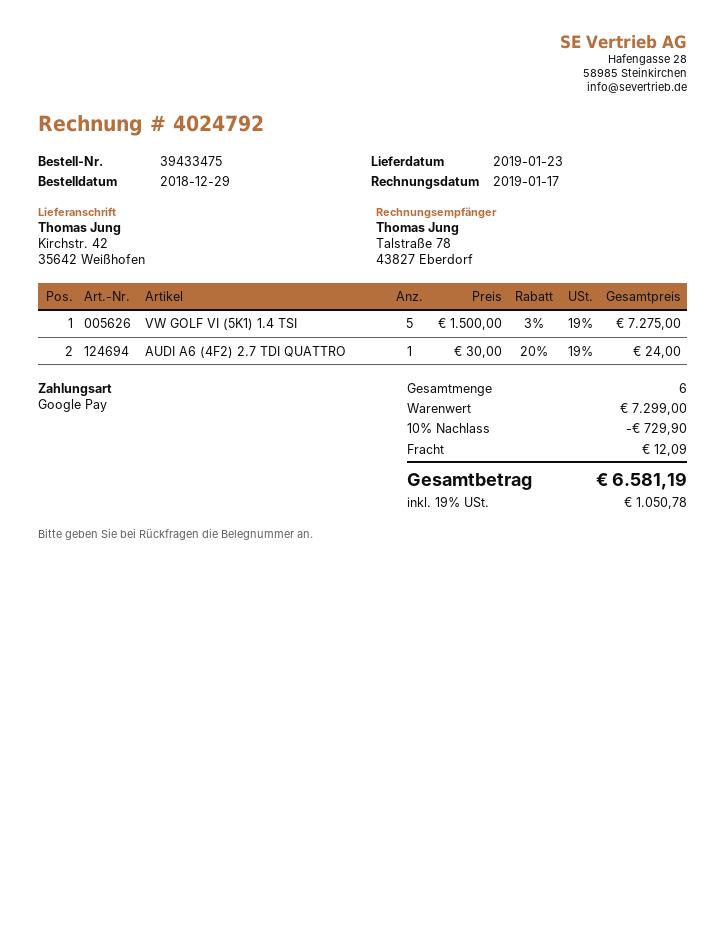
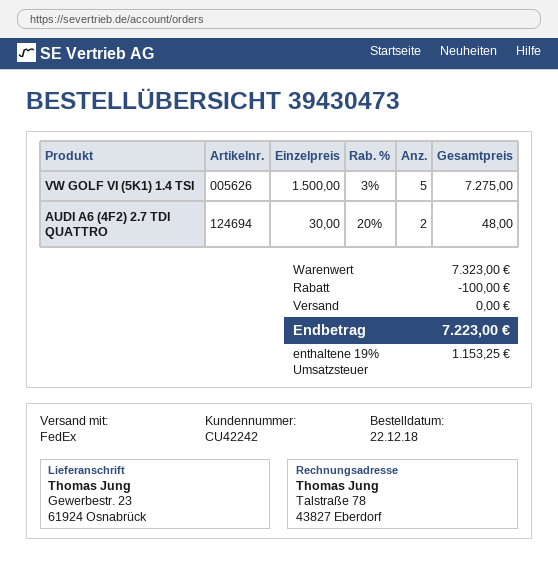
order number: 39433475 -> 39430473
order date: 2018-12-29 -> 2018-12-22
ship to: Kirchstr. 42, 35642 Weißhofen -> Gewerbestr. 23, 61924 Osnabrück
AUDI A6 (4F2) 2.7 TDI QUATTRO: 1 x 30.00 - 20% = 24.00 -> 2 x 30.00 - 20% = 48.00
subtotal: 7299.00 -> 7323.00
discount: 729.90 -> 100.00
shipping: 12.09 -> 0.00
tax: 19% = 1050.78 -> 19% = 1153.25
total: 6581.19 -> 7223.00

